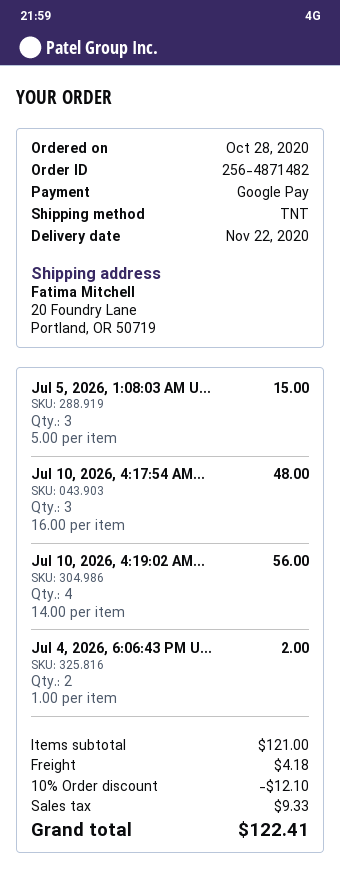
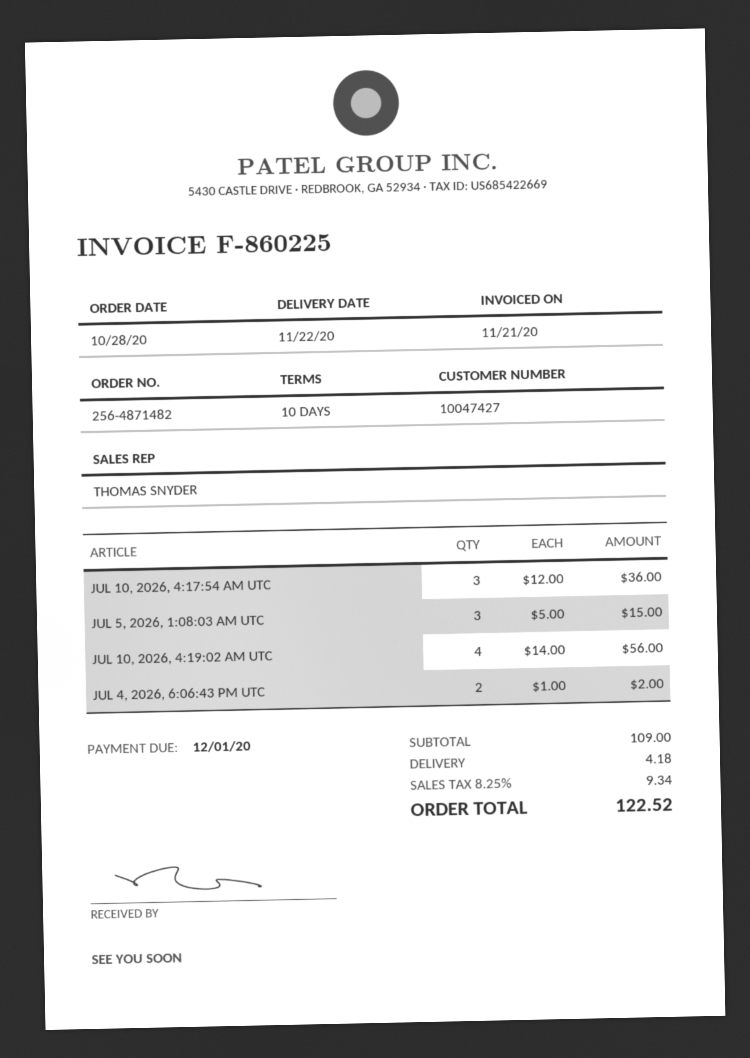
Jul 10, 2026, 4:17:54 AM...: 3 x 16.00 = 48.00 -> 3 x 12.00 = 36.00
subtotal: 121.00 -> 109.00
discount: 10% = 12.10 -> none
tax: 9.33 -> 9.34
total: 122.41 -> 122.52

